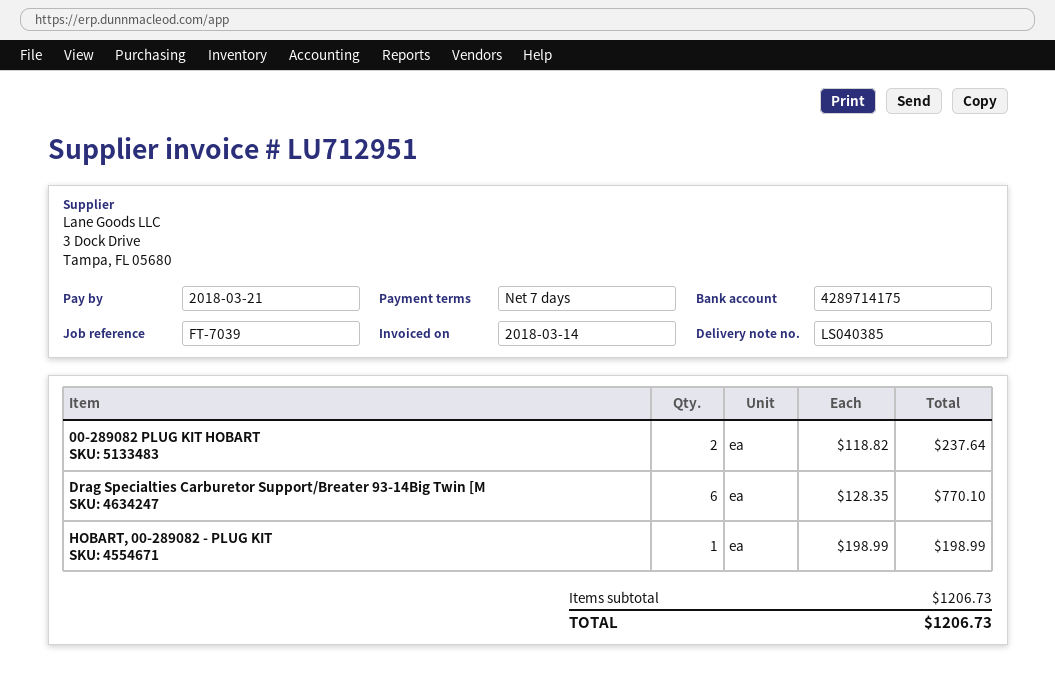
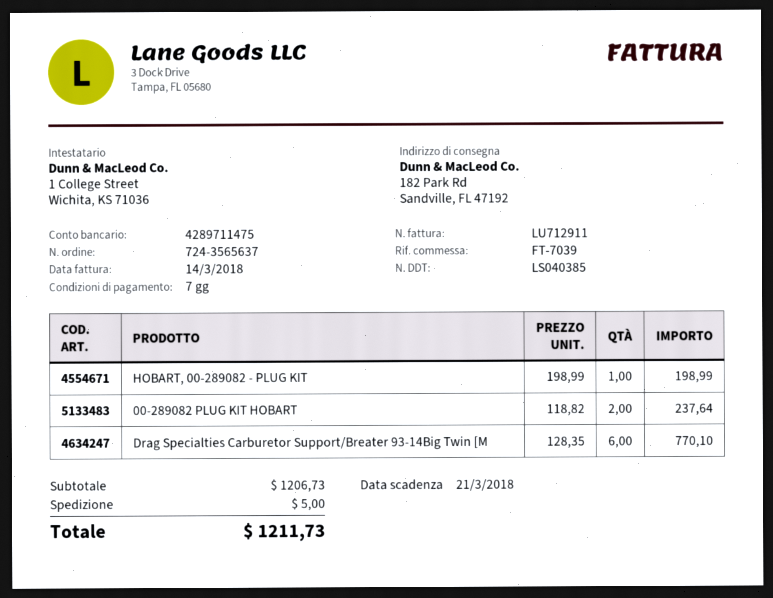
invoice number: LU712951 -> LU712911
bank account: 4289714175 -> 4289711475
shipping: none -> 5.00
total: 1206.73 -> 1211.73

